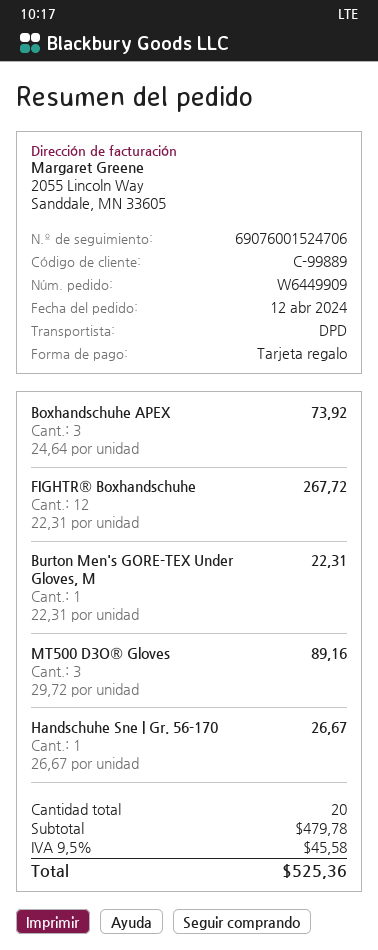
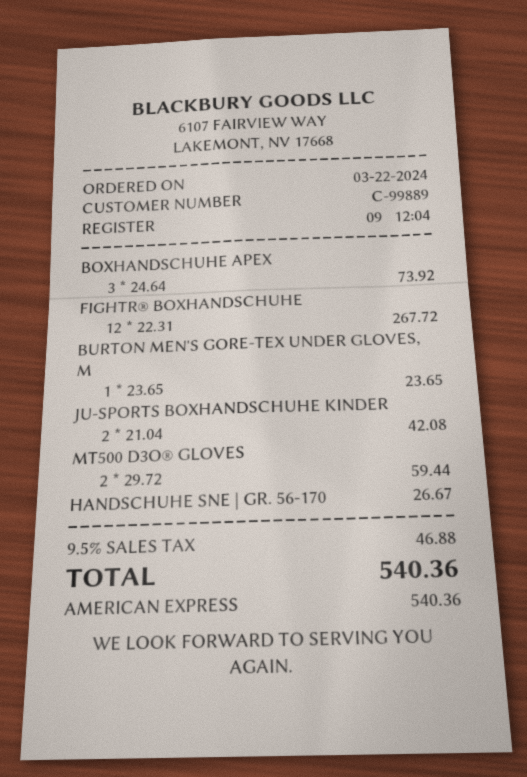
order date: 2024-04-12 -> 2024-03-22
payment method: gift card -> American Express
Burton Men's GORE-TEX Under Gloves, M: 1 x 22.31 = 22.31 -> 1 x 23.65 = 23.65
MT500 D3O® Gloves: 3 x 29.72 = 89.16 -> 2 x 29.72 = 59.44
JU-SPORTS BOXHANDSCHUHE KINDER: none -> 2 x 21.04 = 42.08
tax: 9.5% = 45.58 -> 9.5% = 46.88
total: 525.36 -> 540.36

